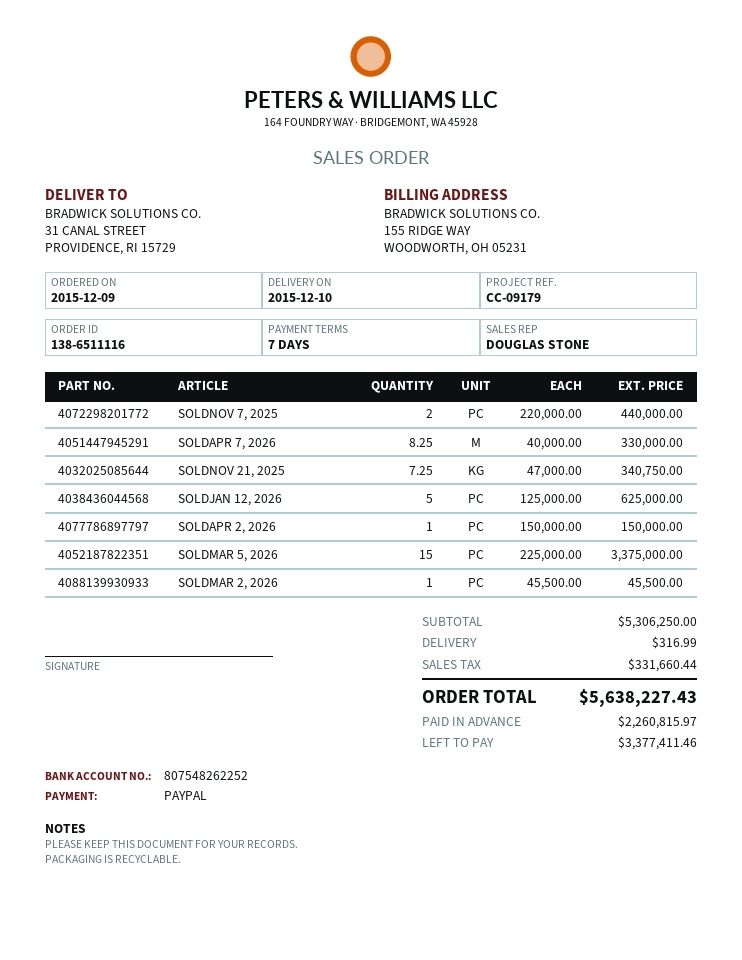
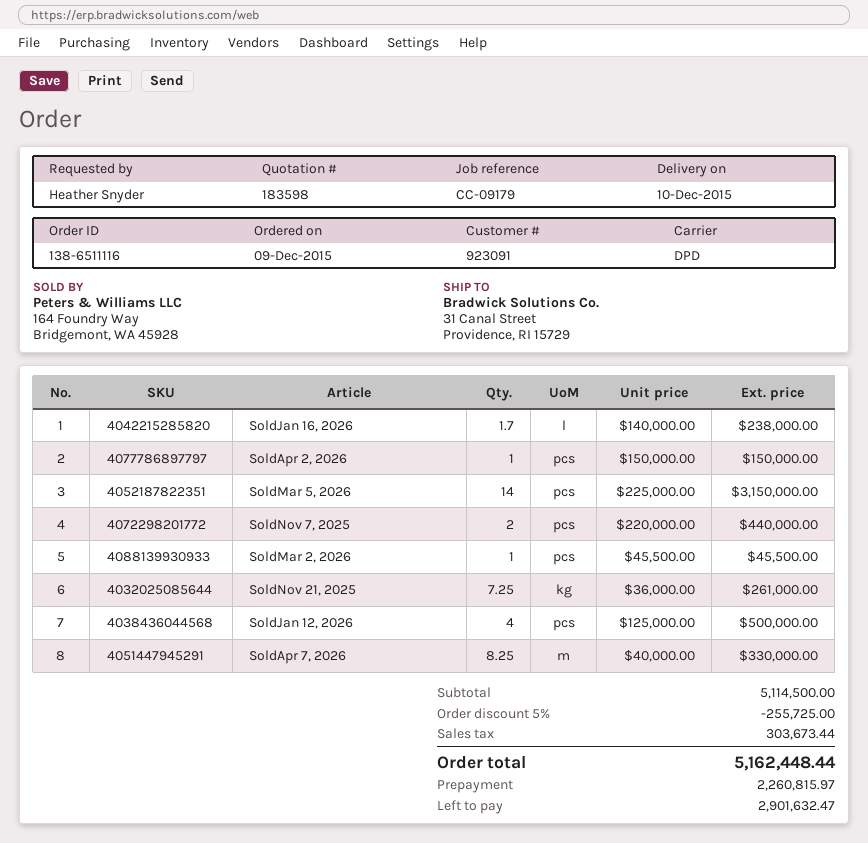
SOLDNOV 21, 2025: 7.25 x 47000.00 = 340750.00 -> 7.25 x 36000.00 = 261000.00
SOLDJAN 12, 2026: 5 x 125000.00 = 625000.00 -> 4 x 125000.00 = 500000.00
SOLDMAR 5, 2026: 15 x 225000.00 = 3375000.00 -> 14 x 225000.00 = 3150000.00
SoldJan 16, 2026: none -> 1.7 x 140000.00 = 238000.00
subtotal: 5306250.00 -> 5114500.00
discount: none -> 5% = 255725.00
shipping: 316.99 -> none
tax: 331660.44 -> 303673.44
total: 5638227.43 -> 5162448.44
balance: 3377411.46 -> 2901632.47

